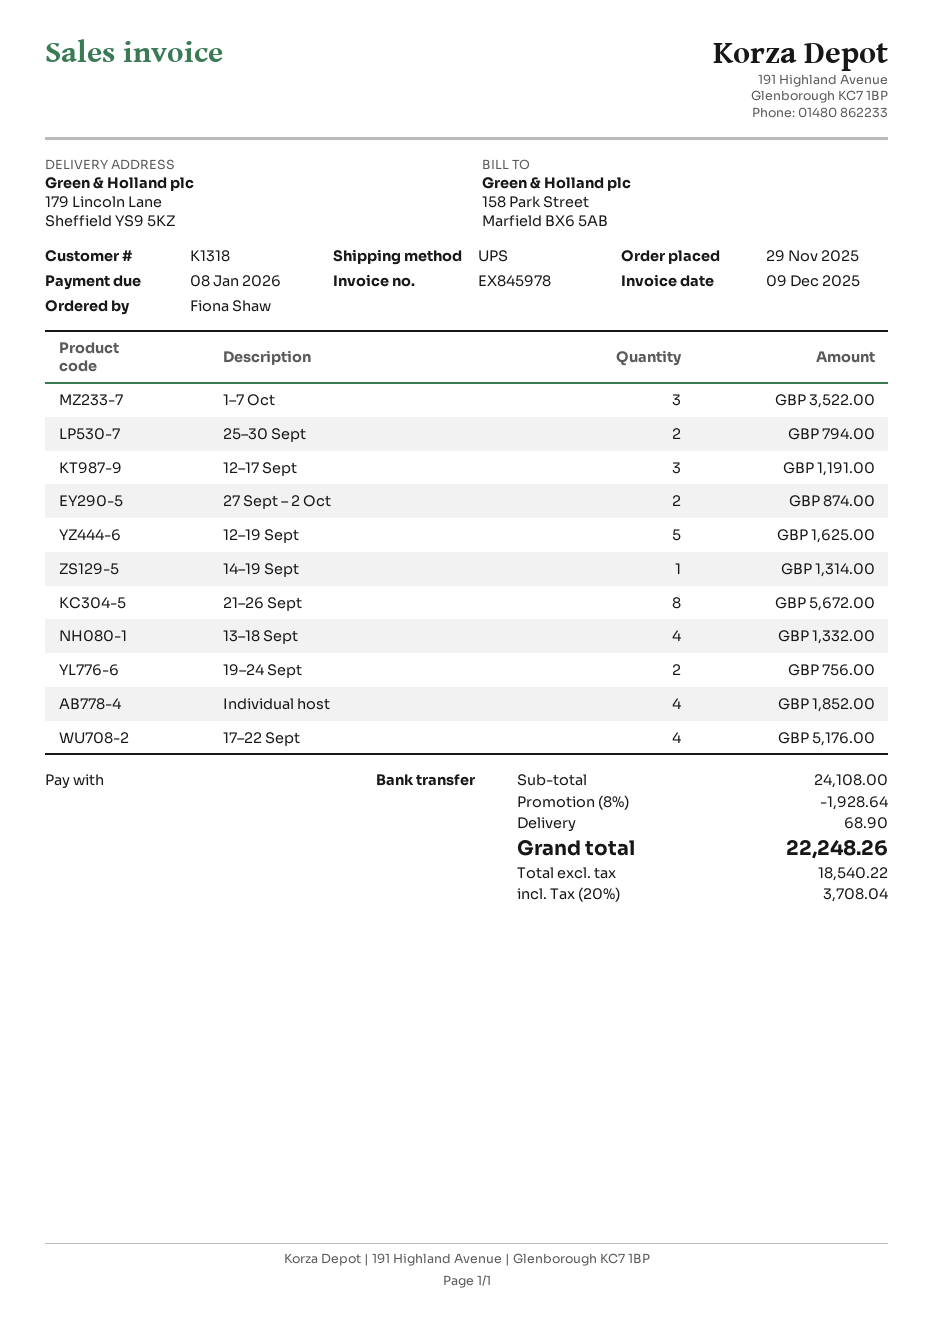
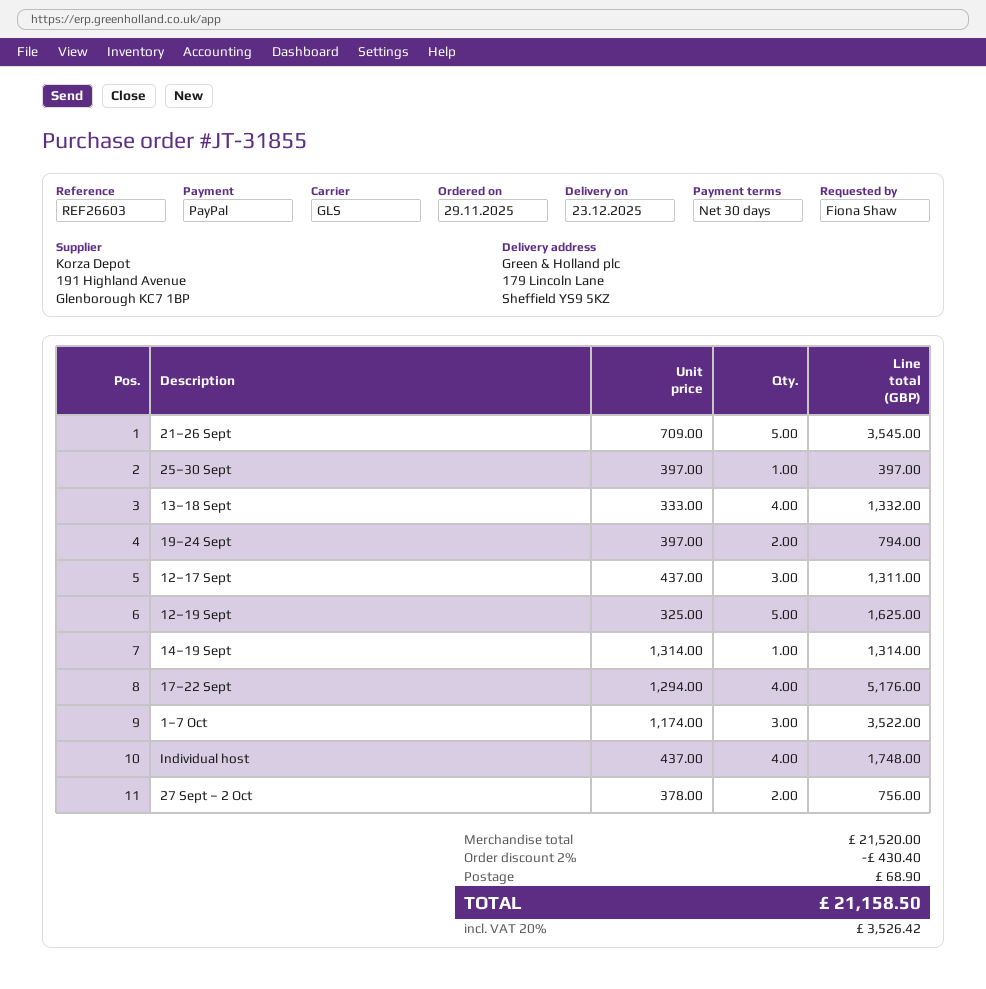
payment method: bank transfer -> PayPal
shipping method: UPS -> GLS
25–30 Sept: 2 for 794.00 -> 1 for 397.00
12–17 Sept: 3 for 1191.00 -> 3 for 1311.00
27 Sept – 2 Oct: 2 for 874.00 -> 2 for 756.00
21–26 Sept: 8 for 5672.00 -> 5 for 3545.00
19–24 Sept: 2 for 756.00 -> 2 for 794.00
Individual host: 4 for 1852.00 -> 4 for 1748.00
subtotal: 24108.00 -> 21520.00
discount: 8% = 1928.64 -> 2% = 430.40
tax: 20% = 3708.04 -> 20% = 3526.42
total: 22248.26 -> 21158.50

